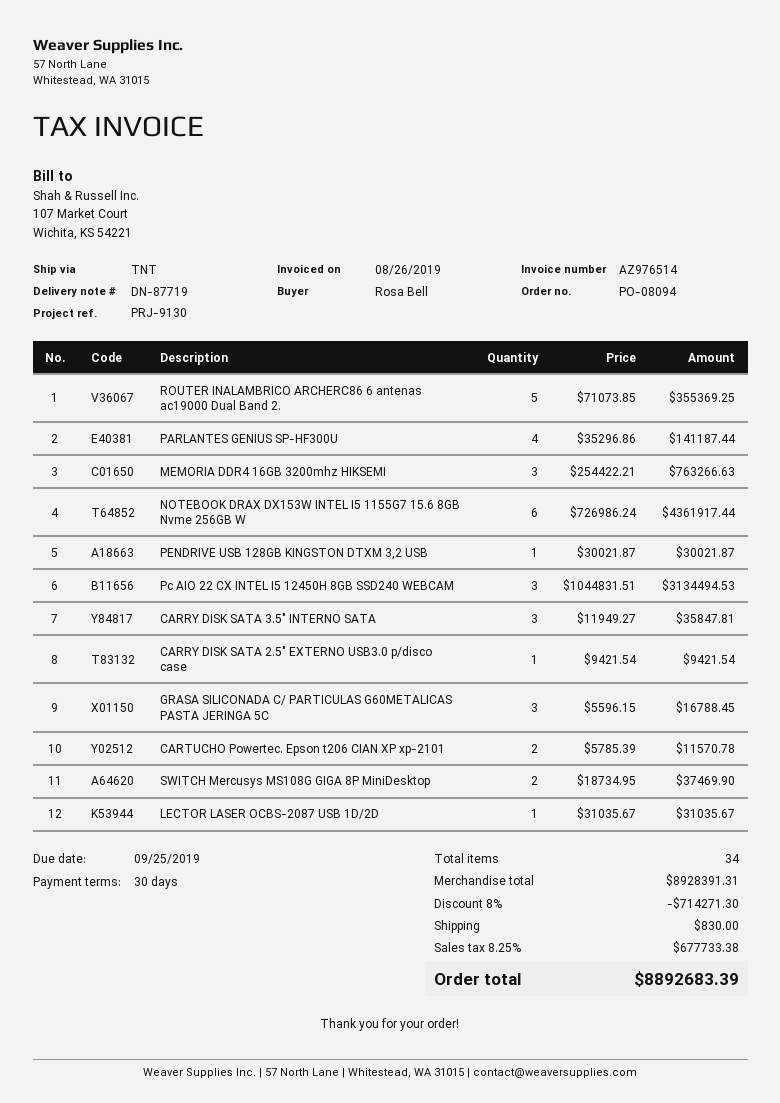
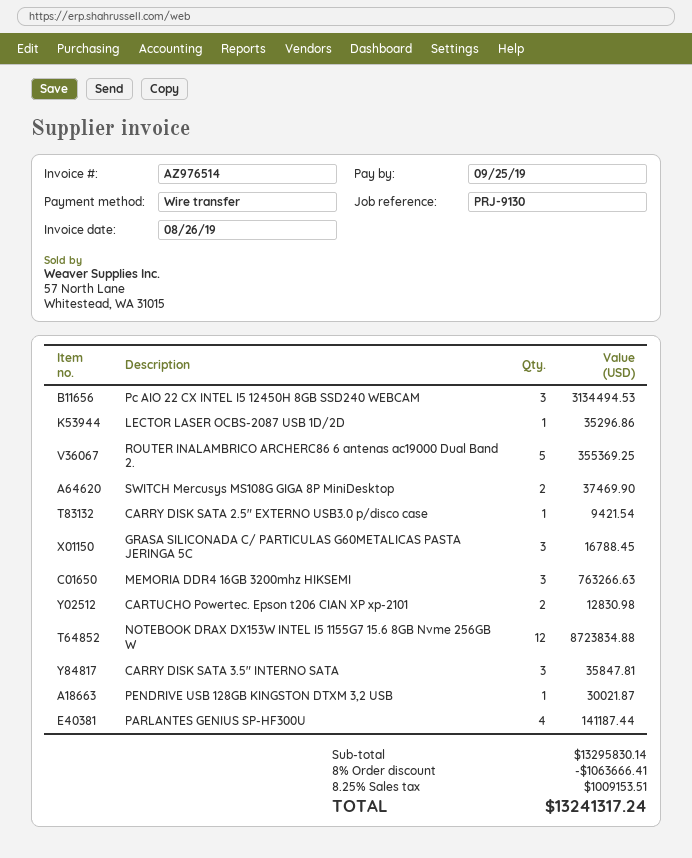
NOTEBOOK DRAX DX153W INTEL I5 1155G7 15.6 8GB Nvme 256GB W: 6 for 4361917.44 -> 12 for 8723834.88
CARTUCHO Powertec. Epson t206 CIAN XP xp-2101: 2 for 11570.78 -> 2 for 12830.98
LECTOR LASER OCBS-2087 USB 1D/2D: 1 for 31035.67 -> 1 for 35296.86
subtotal: 8928391.31 -> 13295830.14
discount: 8% = 714271.30 -> 8% = 1063666.41
shipping: 830.00 -> none
tax: 8.25% = 677733.38 -> 8.25% = 1009153.51
total: 8892683.39 -> 13241317.24

